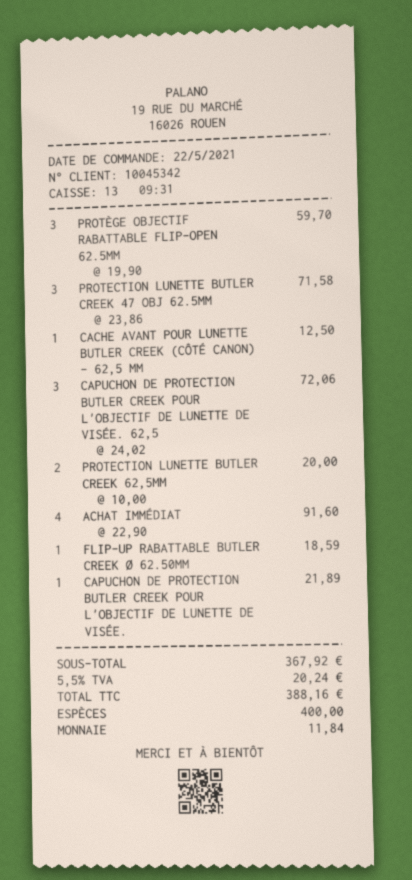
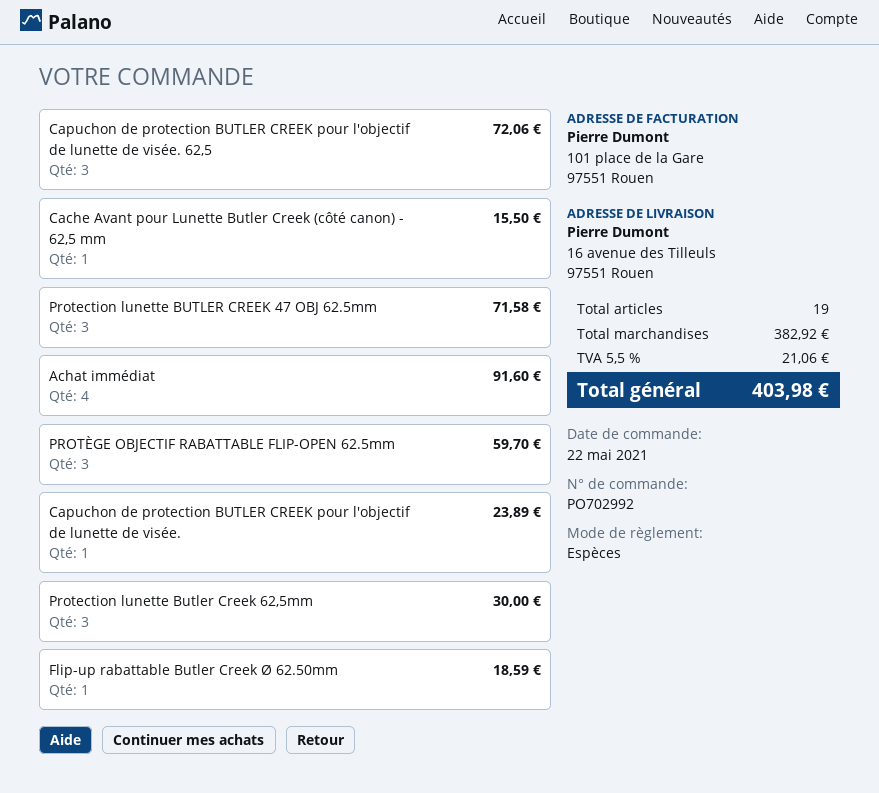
CACHE AVANT POUR LUNETTE BUTLER CREEK (CÔTÉ CANON) - 62,5 MM: 1 for 12.50 -> 1 for 15.50
PROTECTION LUNETTE BUTLER CREEK 62,5MM: 2 for 20.00 -> 3 for 30.00
CAPUCHON DE PROTECTION BUTLER CREEK POUR L'OBJECTIF DE LUNETTE DE VISÉE.: 1 for 21.89 -> 1 for 23.89
subtotal: 367.92 -> 382.92
tax: 5.5% = 20.24 -> 5.5% = 21.06
total: 388.16 -> 403.98

